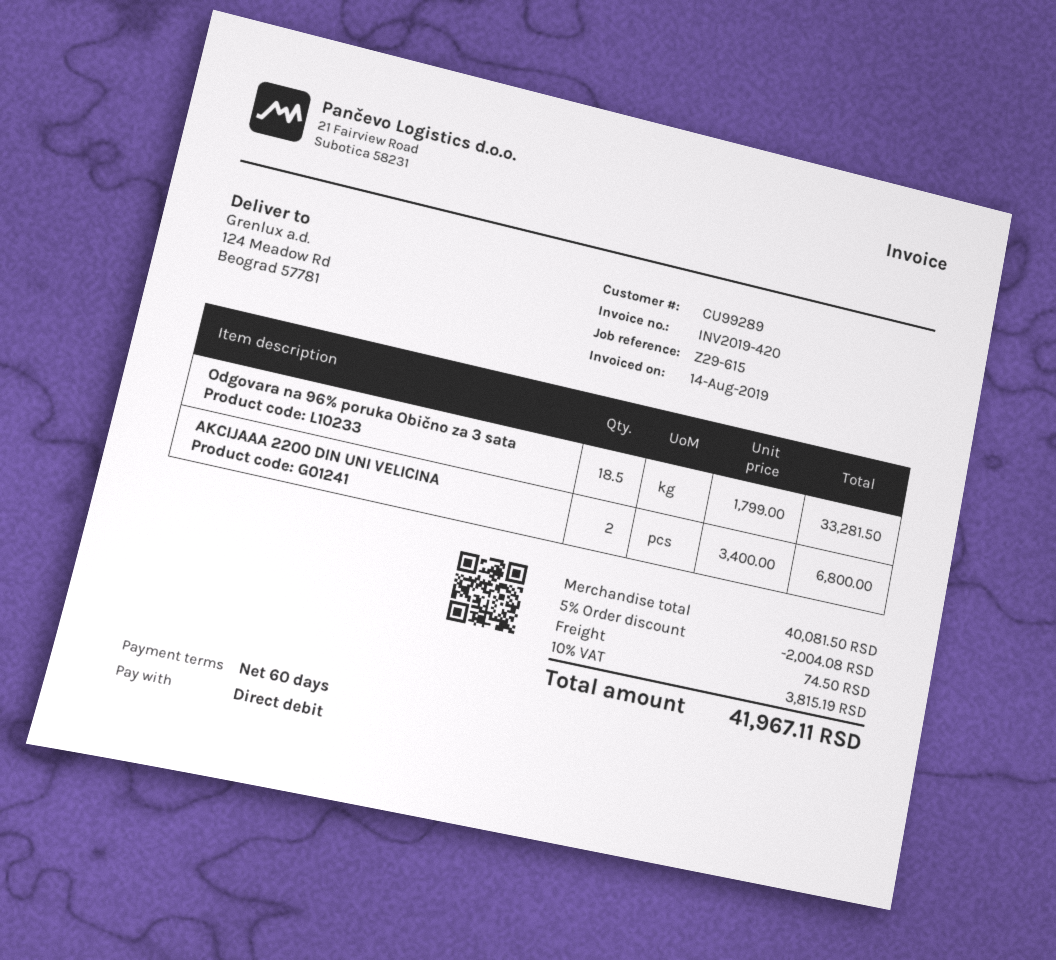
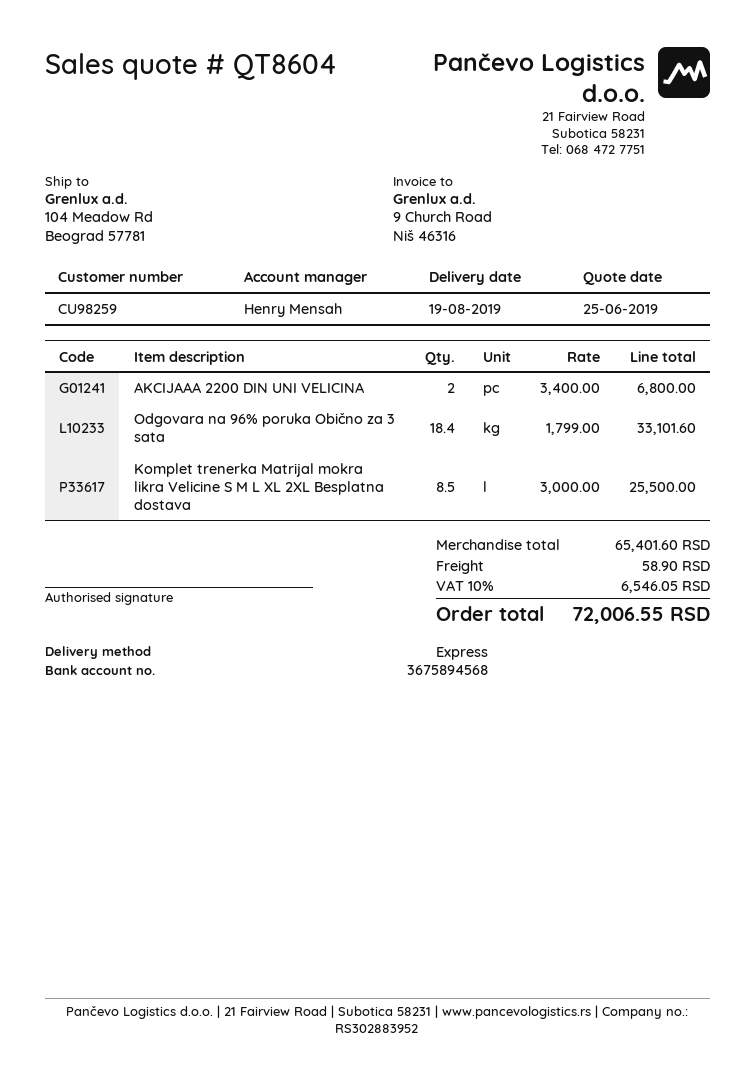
customer number: CU99289 -> CU98259
ship to: 124 Meadow Rd, Beograd 57781 -> 104 Meadow Rd, Beograd 57781
Odgovara na 96% poruka Obično za 3 sata: 18.5 x 1799.00 = 33281.50 -> 18.4 x 1799.00 = 33101.60
Komplet trenerka Matrijal mokra likra Velicine S M L XL 2XL Besplatna dostava: none -> 8.5 x 3000.00 = 25500.00
subtotal: 40081.50 -> 65401.60
discount: 5% = 2004.08 -> none
shipping: 74.50 -> 58.90
tax: 10% = 3815.19 -> 10% = 6546.05
total: 41967.11 -> 72006.55

